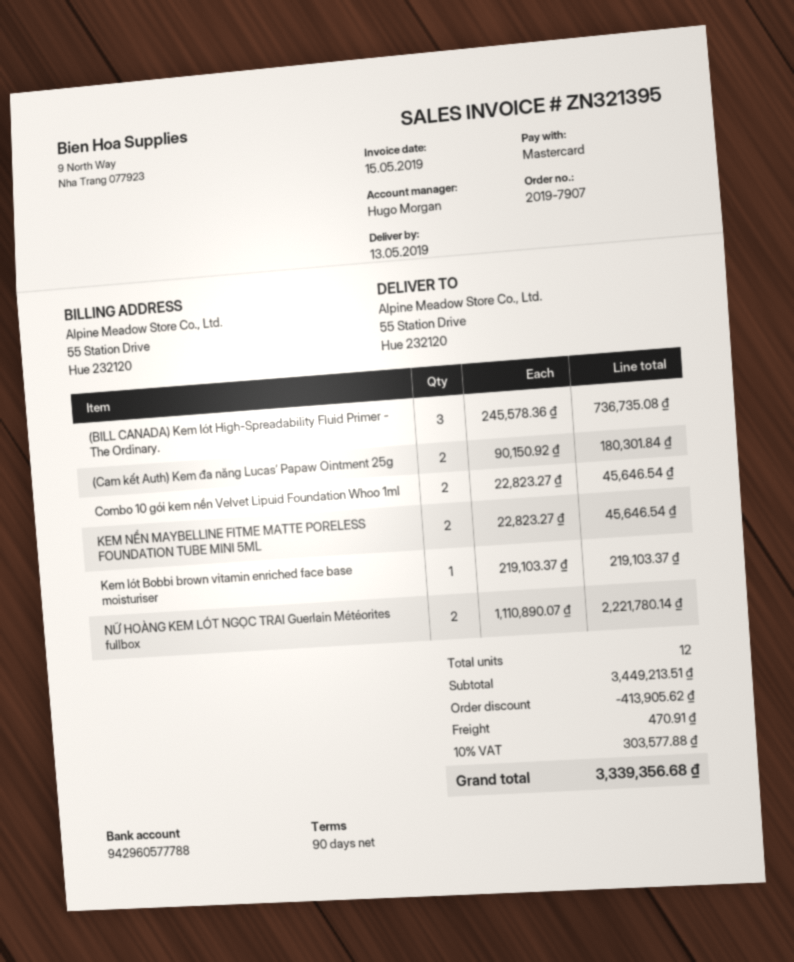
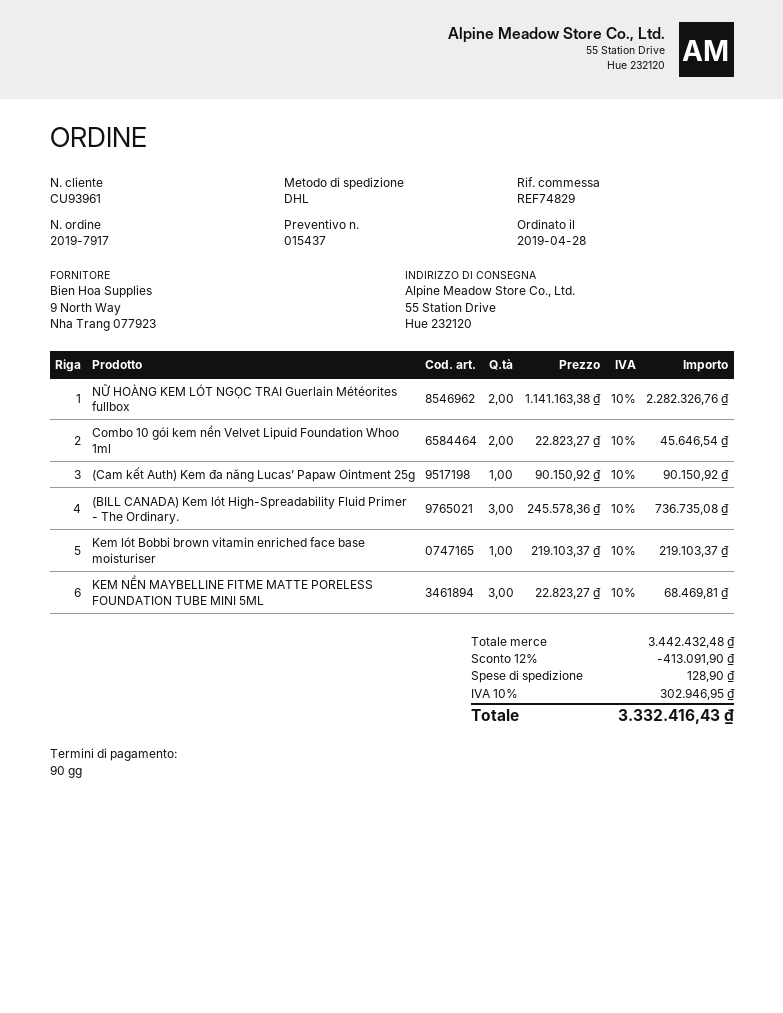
order number: 2019-7907 -> 2019-7917
(Cam kết Auth) Kem đa năng Lucas’ Papaw Ointment 25g: 2 x 90150.92 = 180301.84 -> 1 x 90150.92 = 90150.92
KEM NỀN MAYBELLINE FITME MATTE PORELESS FOUNDATION TUBE MINI 5ML: 2 x 22823.27 = 45646.54 -> 3 x 22823.27 = 68469.81
NỮ HOÀNG KEM LÓT NGỌC TRAI Guerlain Météorites fullbox: 2 x 1110890.07 = 2221780.14 -> 2 x 1141163.38 = 2282326.76
subtotal: 3449213.51 -> 3442432.48
discount: 413905.62 -> 413091.90
shipping: 470.91 -> 128.90
tax: 10% = 303577.88 -> 10% = 302946.95
total: 3339356.68 -> 3332416.43

